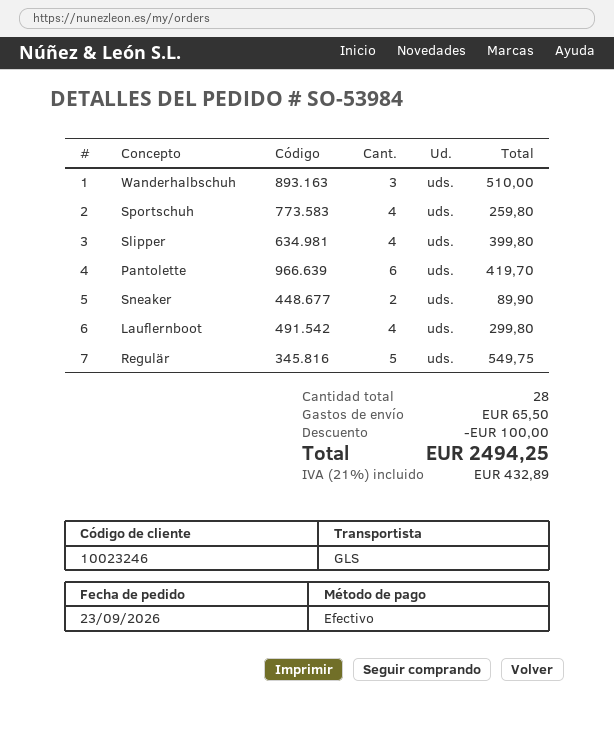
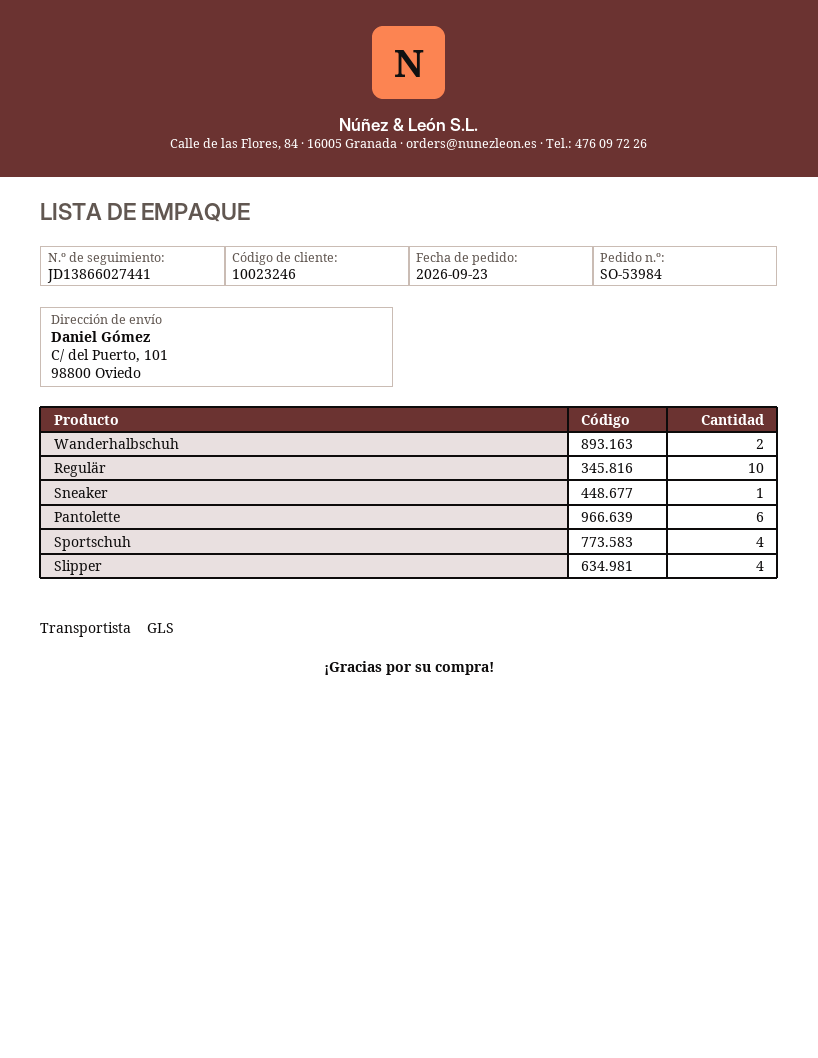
Wanderhalbschuh: 3 -> 2
Sneaker: 2 -> 1
Lauflernboot: 4 -> none
Regulär: 5 -> 10

